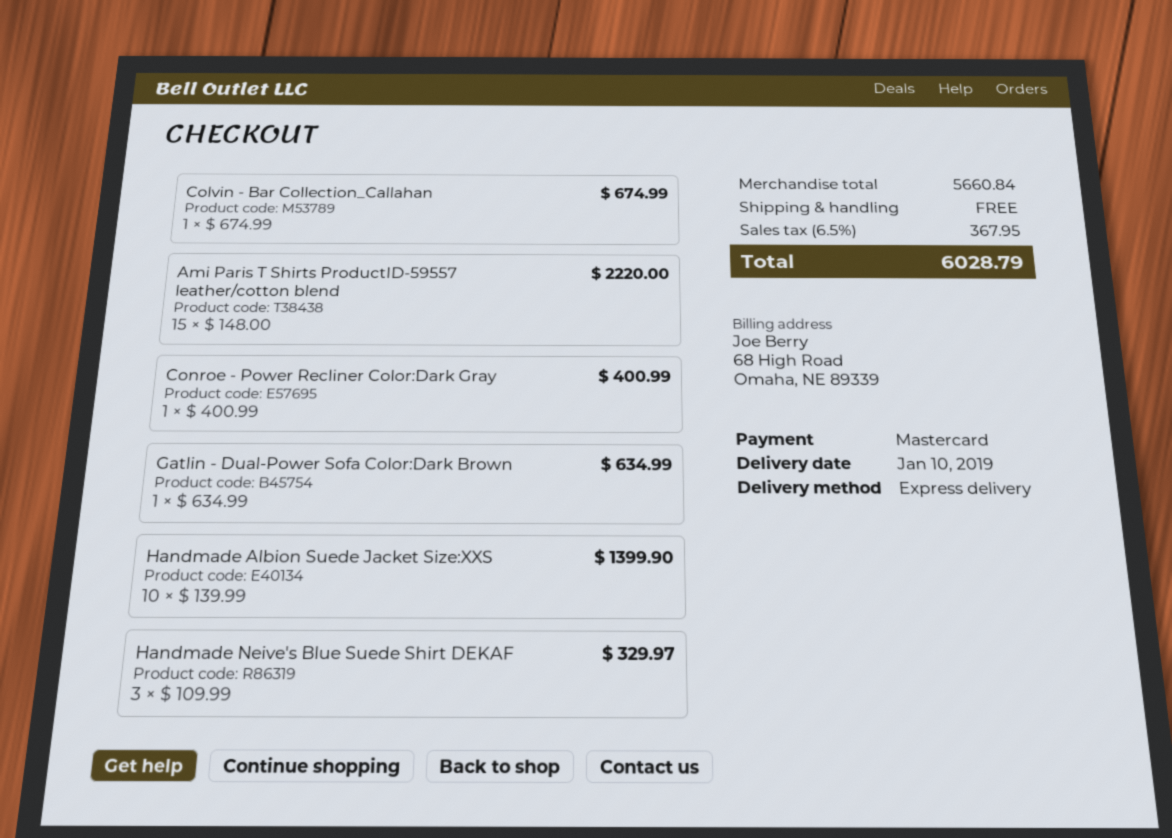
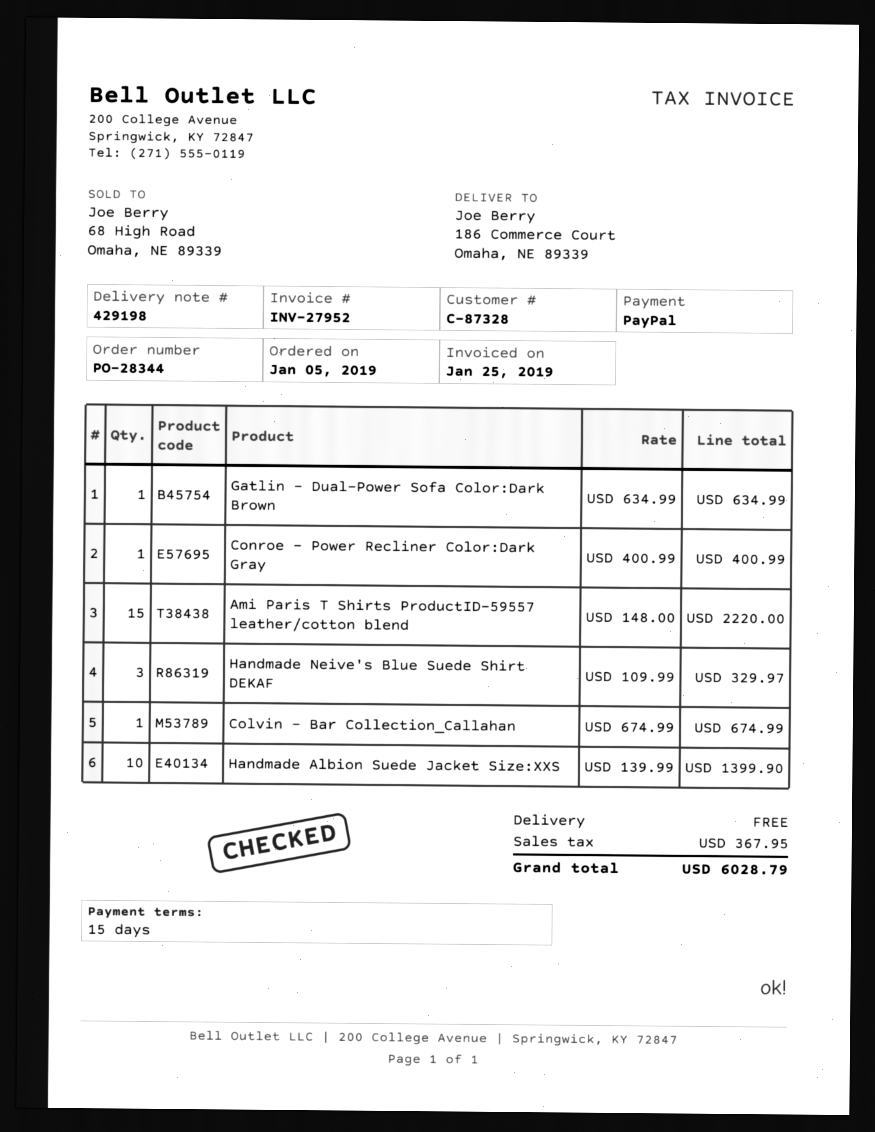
payment method: Mastercard -> PayPal

